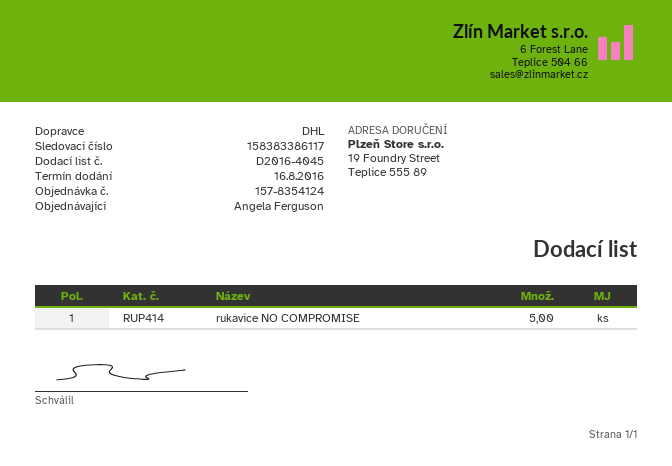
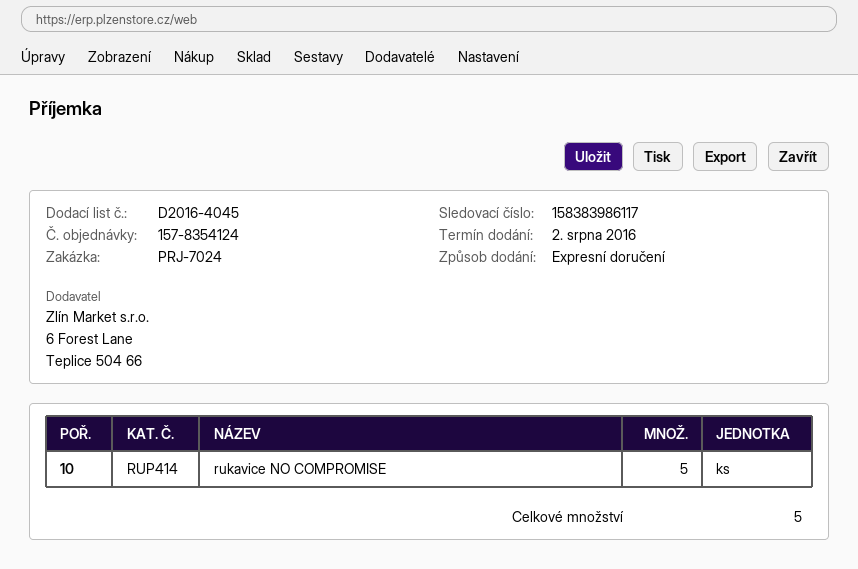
delivery date: 2016-08-16 -> 2016-08-02
shipping method: DHL -> express
tracking number: 158383386117 -> 158383986117

